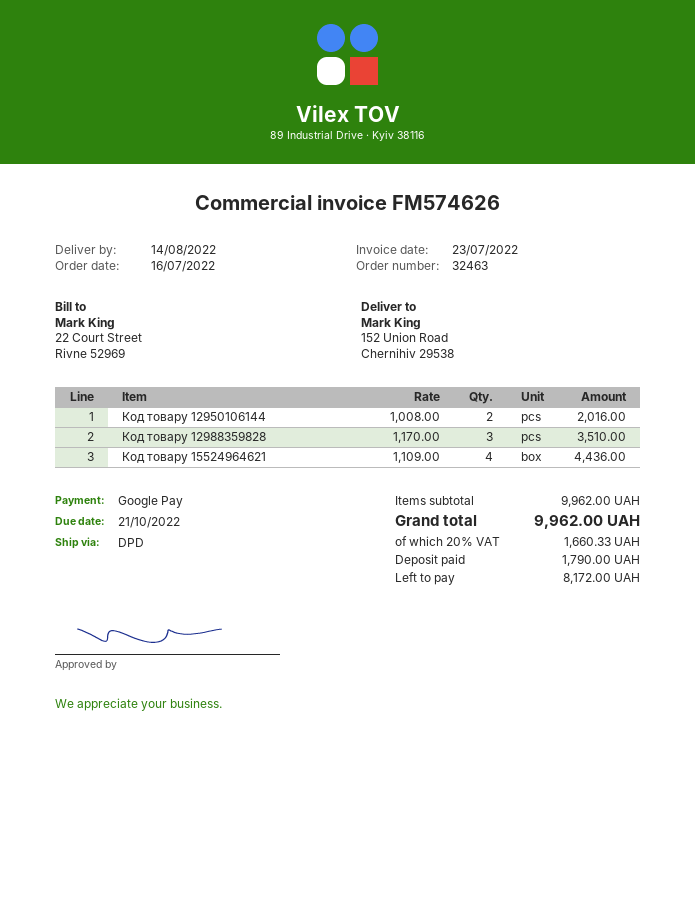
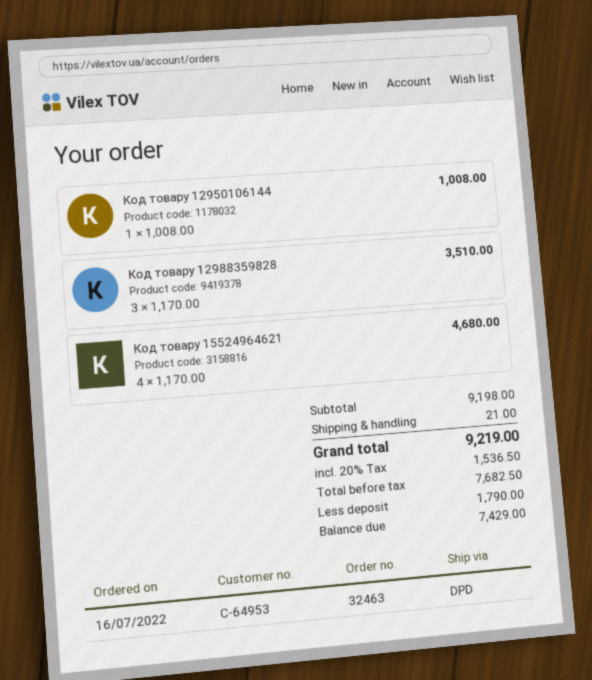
Код товару 12950106144: 2 x 1008.00 = 2016.00 -> 1 x 1008.00 = 1008.00
Код товару 15524964621: 4 x 1109.00 = 4436.00 -> 4 x 1170.00 = 4680.00
subtotal: 9962.00 -> 9198.00
shipping: none -> 21.00
tax: 20% = 1660.33 -> 20% = 1536.50
total: 9962.00 -> 9219.00
balance: 8172.00 -> 7429.00

